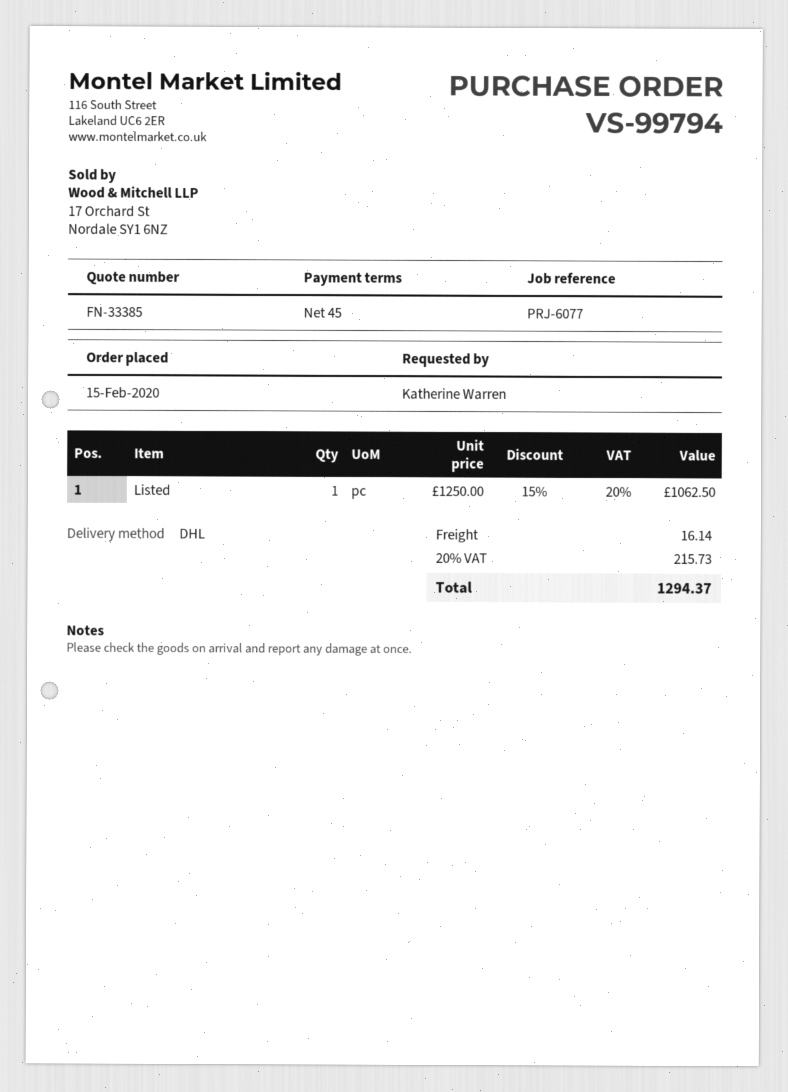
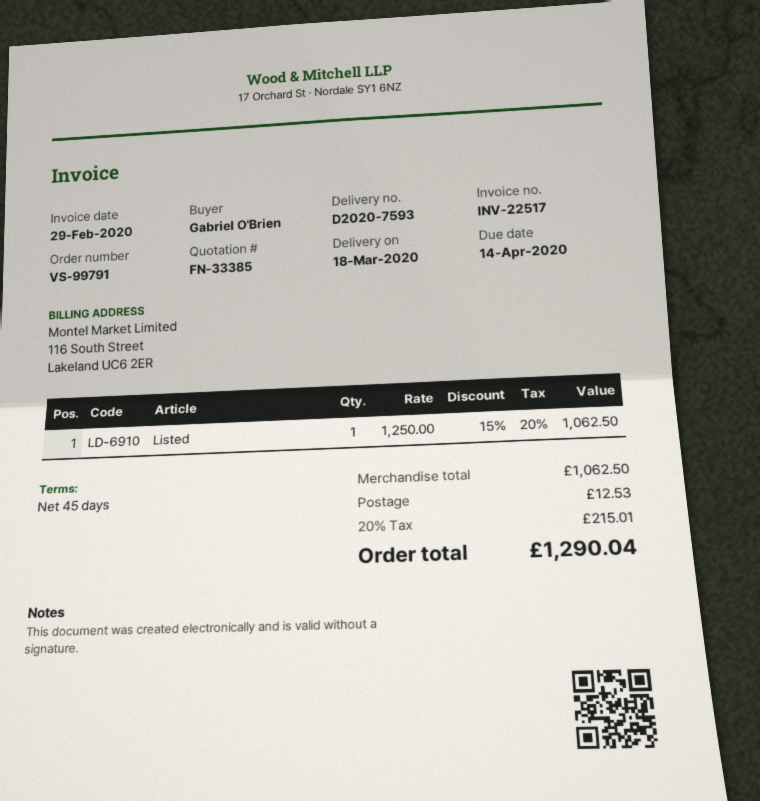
order number: VS-99794 -> VS-99791
ordered by: Katherine Warren -> Gabriel O'Brien
shipping: 16.14 -> 12.53
tax: 20% = 215.73 -> 20% = 215.01
total: 1294.37 -> 1290.04

